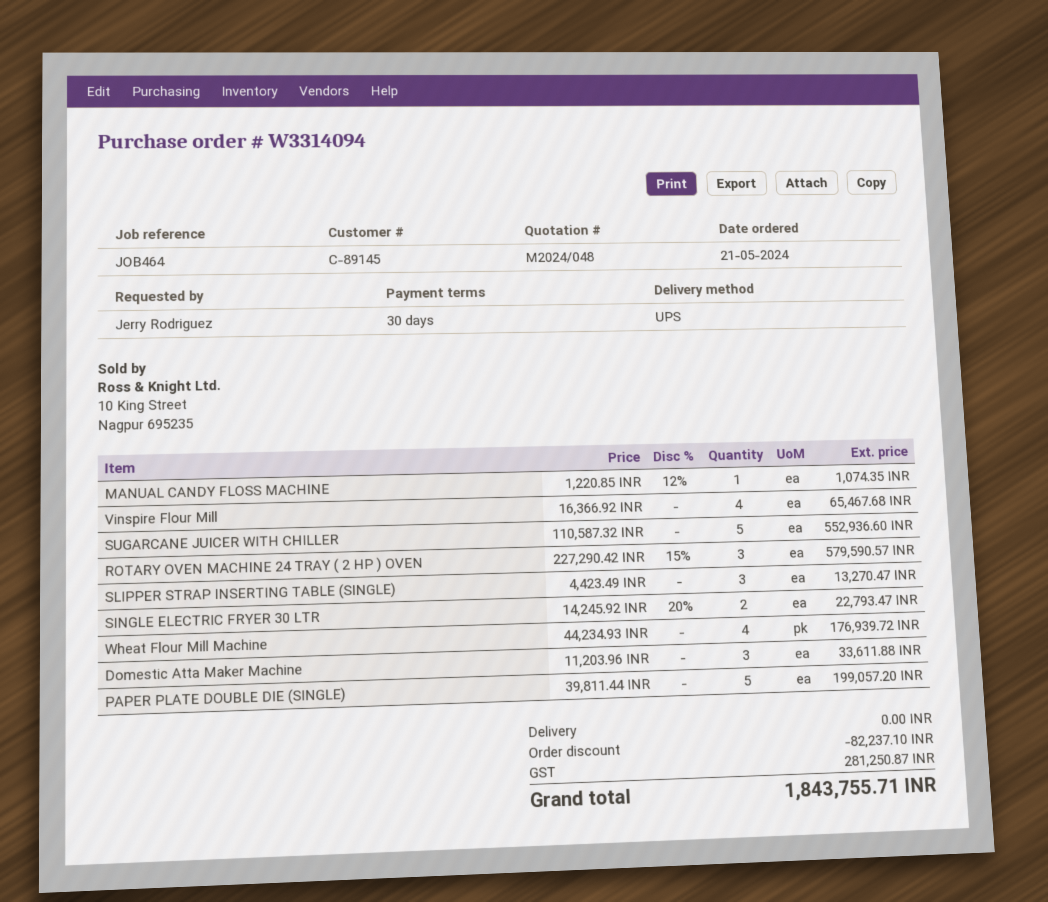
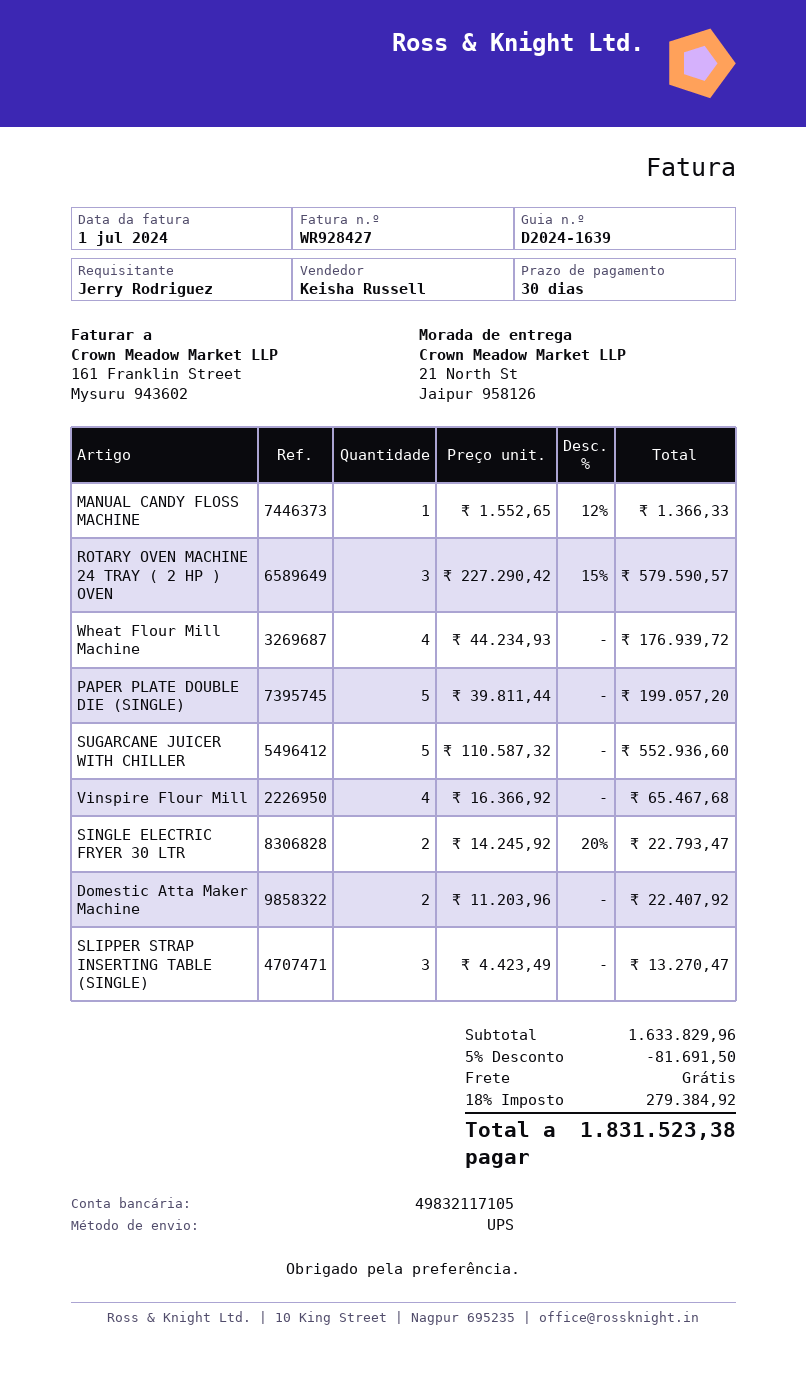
MANUAL CANDY FLOSS MACHINE: 1 x 1220.85 - 12% = 1074.35 -> 1 x 1552.65 - 12% = 1366.33
Domestic Atta Maker Machine: 3 x 11203.96 = 33611.88 -> 2 x 11203.96 = 22407.92
discount: 82237.10 -> 81691.50
tax: 281250.87 -> 279384.92
total: 1843755.71 -> 1831523.38

